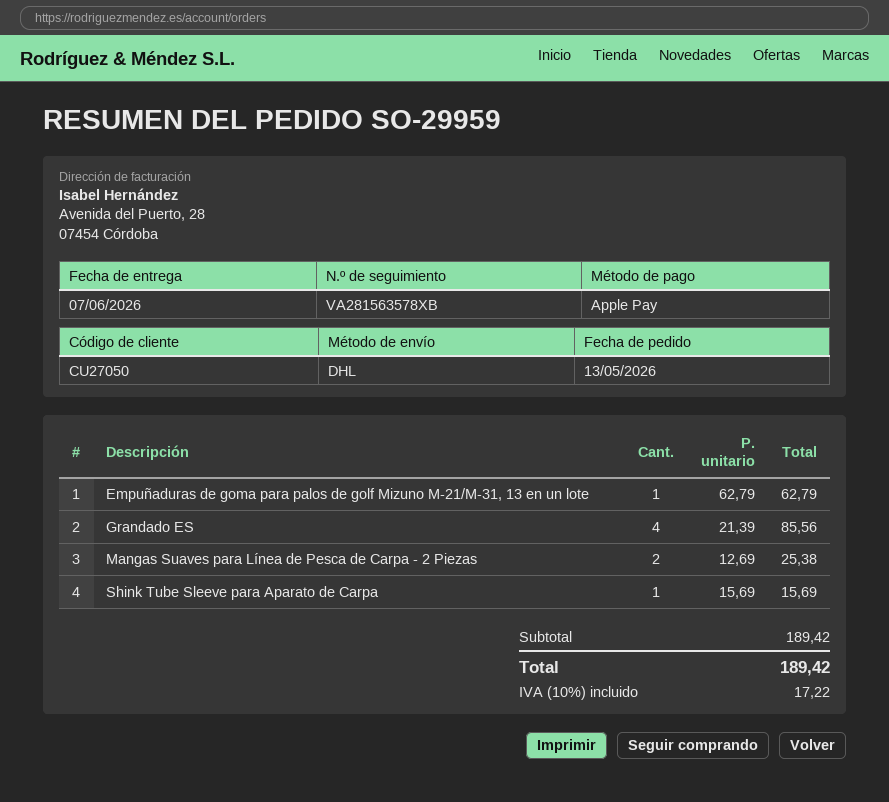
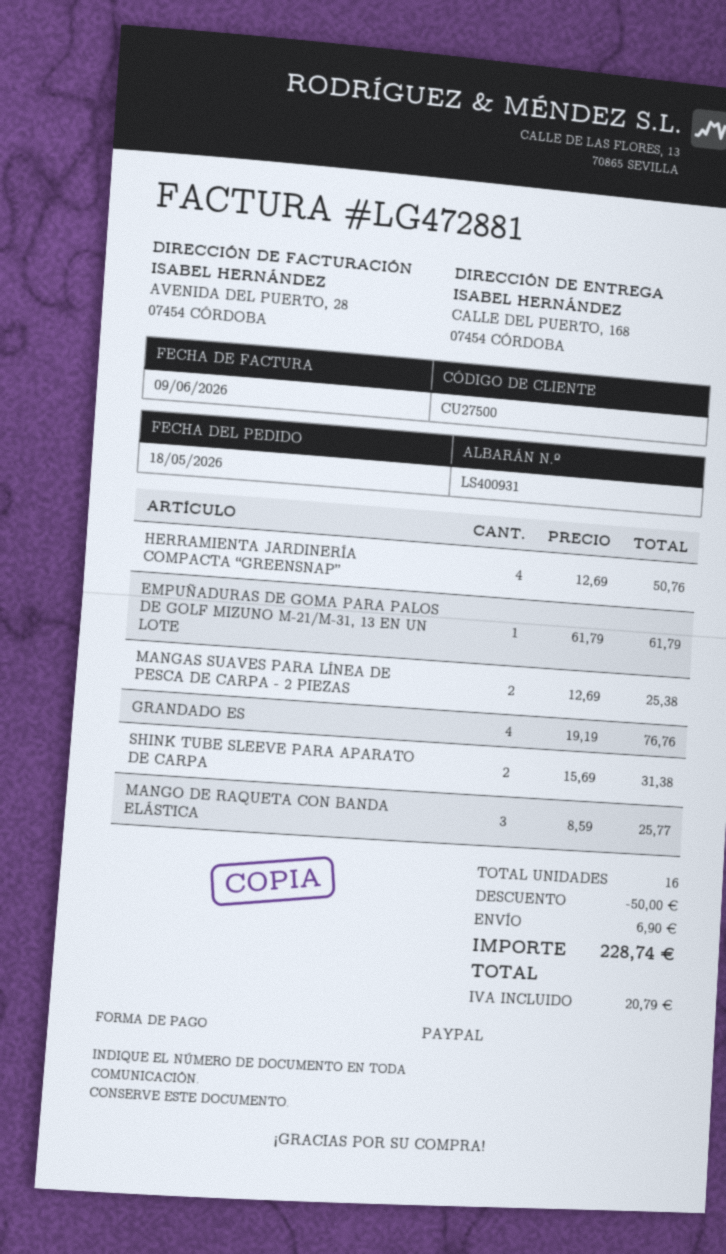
order date: 2026-05-13 -> 2026-05-18
customer number: CU27050 -> CU27500
payment method: Apple Pay -> PayPal
Empuñaduras de goma para palos de golf Mizuno M-21/M-31, 13 en un lote: 1 x 62.79 = 62.79 -> 1 x 61.79 = 61.79
Grandado ES: 4 x 21.39 = 85.56 -> 4 x 19.19 = 76.76
Shink Tube Sleeve para Aparato de Carpa: 1 x 15.69 = 15.69 -> 2 x 15.69 = 31.38
HERRAMIENTA JARDINERÍA COMPACTA “GREENSNAP”: none -> 4 x 12.69 = 50.76
MANGO DE RAQUETA CON BANDA ELÁSTICA: none -> 3 x 8.59 = 25.77
discount: none -> 50.00
shipping: none -> 6.90
tax: 17.22 -> 20.79
total: 189.42 -> 228.74

